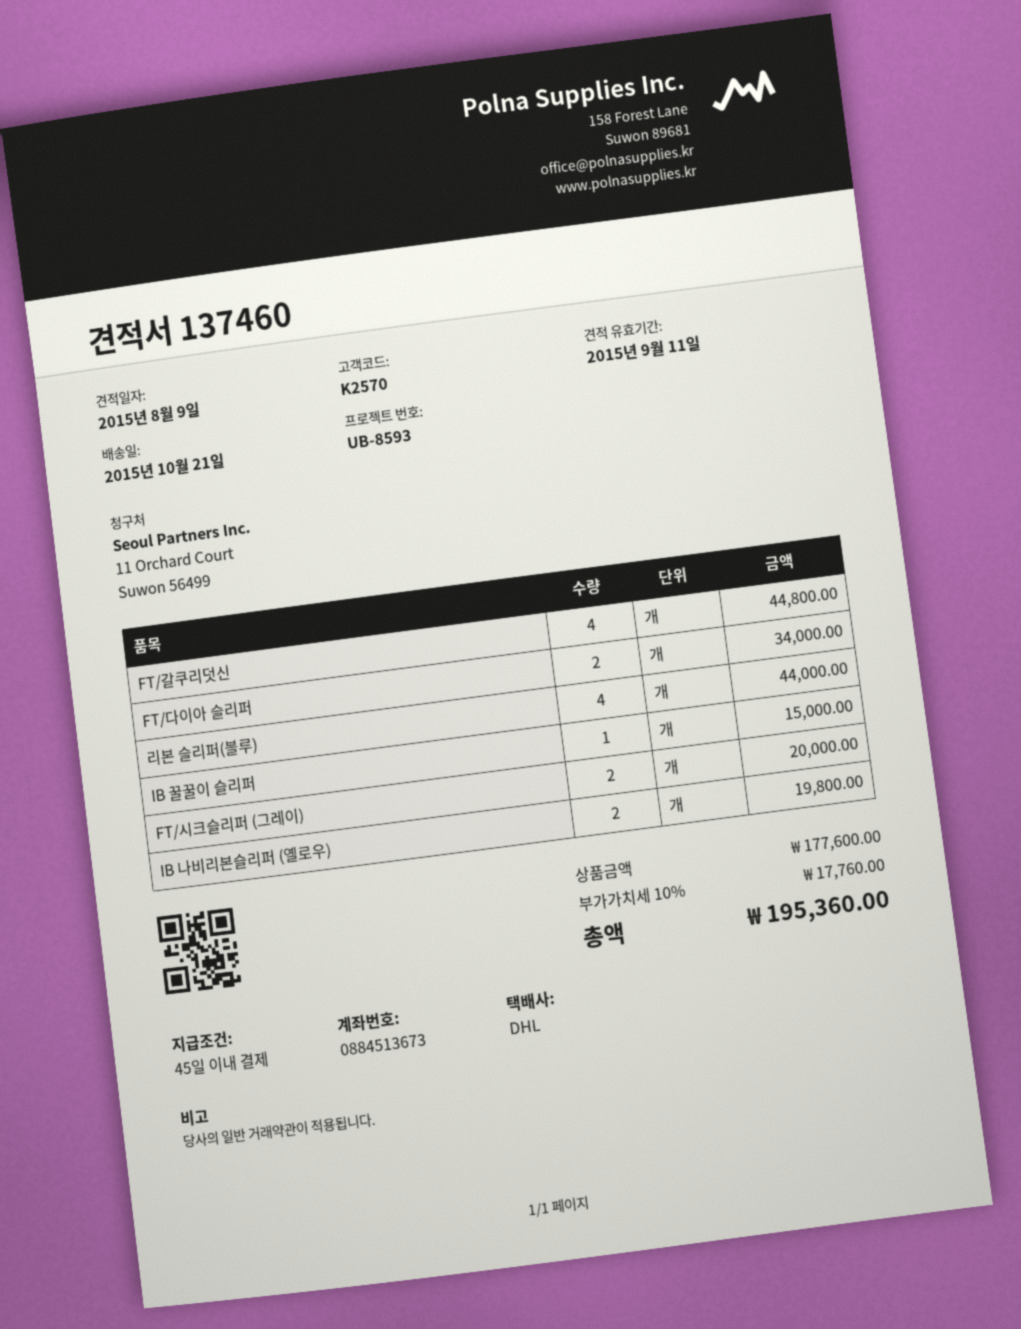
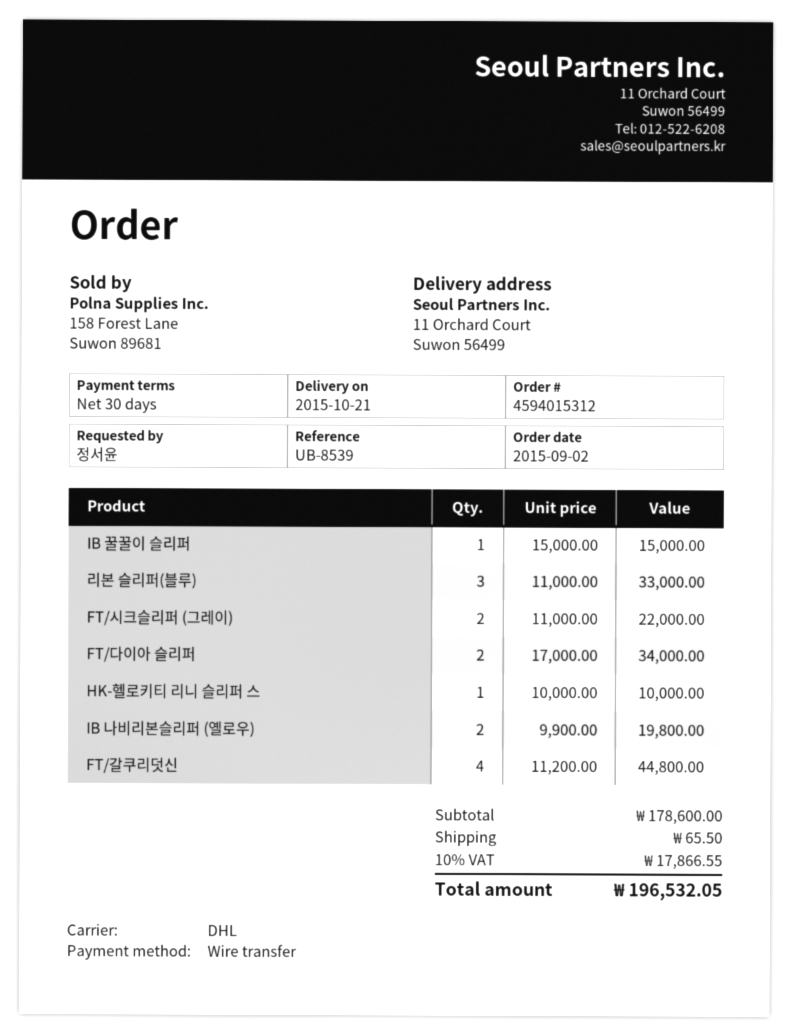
payment terms: 45 days -> 30 days
reference: UB-8593 -> UB-8539
리본 슬리퍼(블루): 4 for 44000.00 -> 3 for 33000.00
FT/시크슬리퍼 (그레이): 2 for 20000.00 -> 2 for 22000.00
HK-헬로키티 리니 슬리퍼 스: none -> 1 for 10000.00
subtotal: 177600.00 -> 178600.00
shipping: none -> 65.50
tax: 10% = 17760.00 -> 10% = 17866.55
total: 195360.00 -> 196532.05

